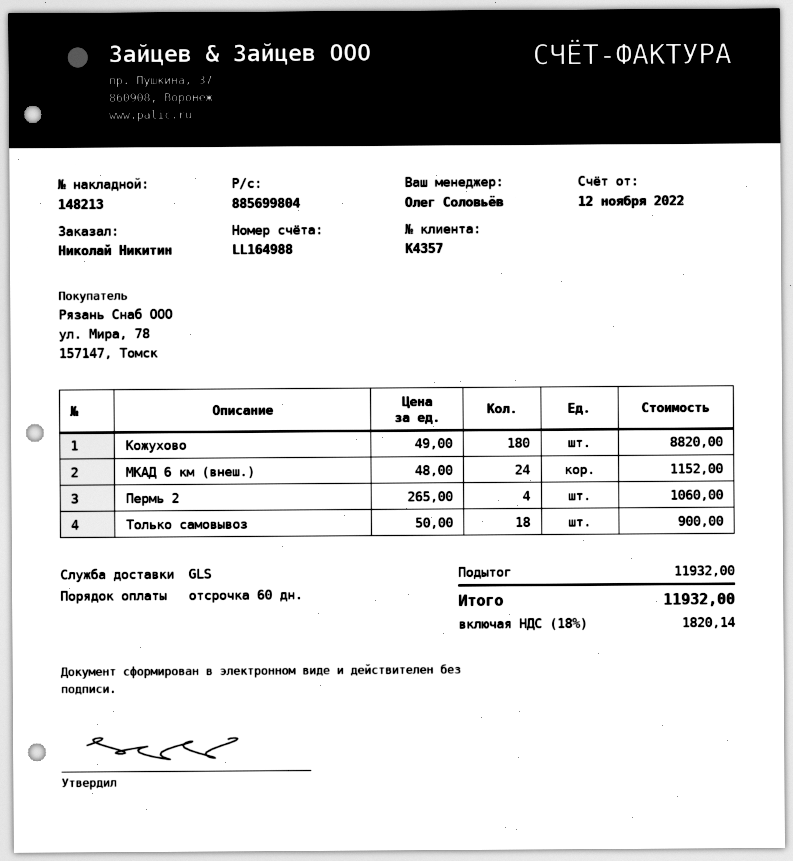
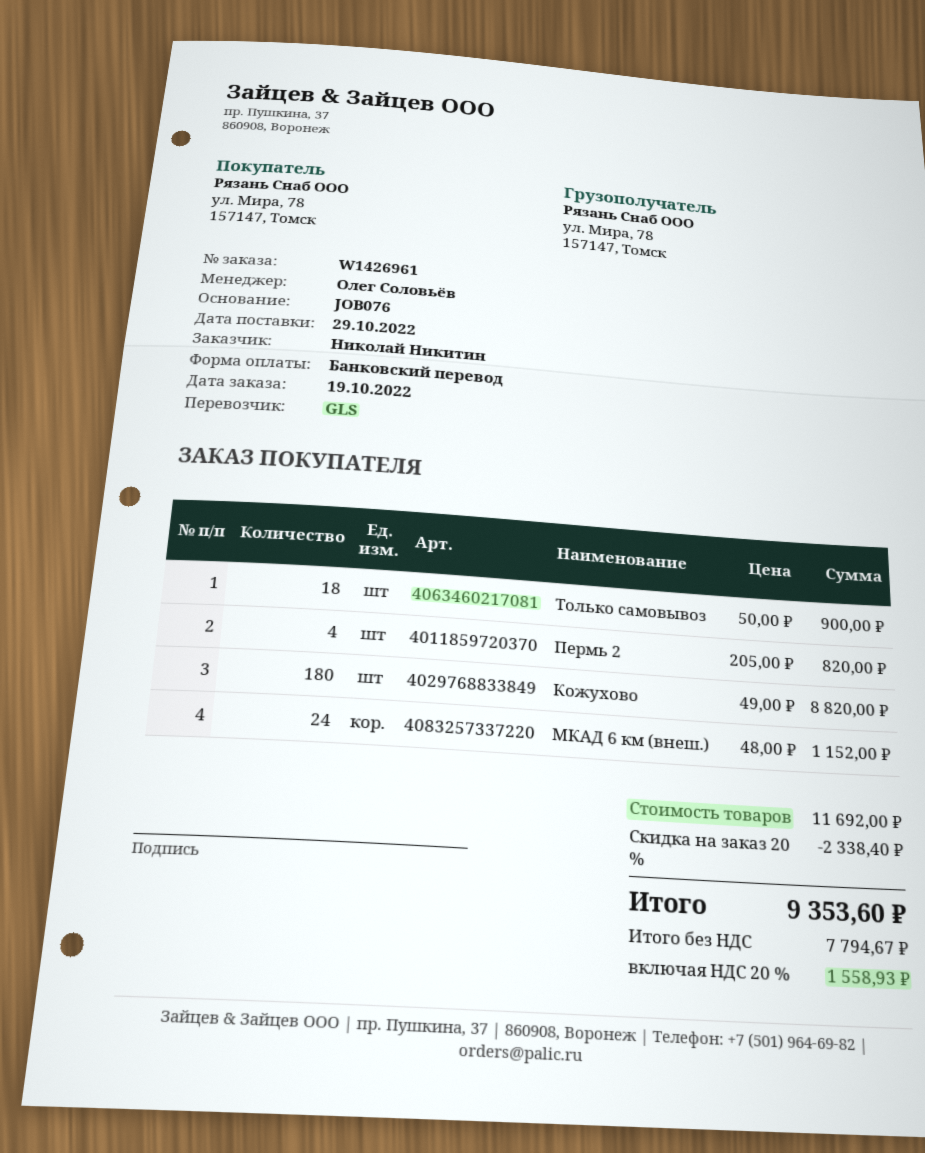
Пермь 2: 4 x 265.00 = 1060.00 -> 4 x 205.00 = 820.00
subtotal: 11932.00 -> 11692.00
discount: none -> 20% = 2338.40
tax: 18% = 1820.14 -> 20% = 1558.93
total: 11932.00 -> 9353.60

